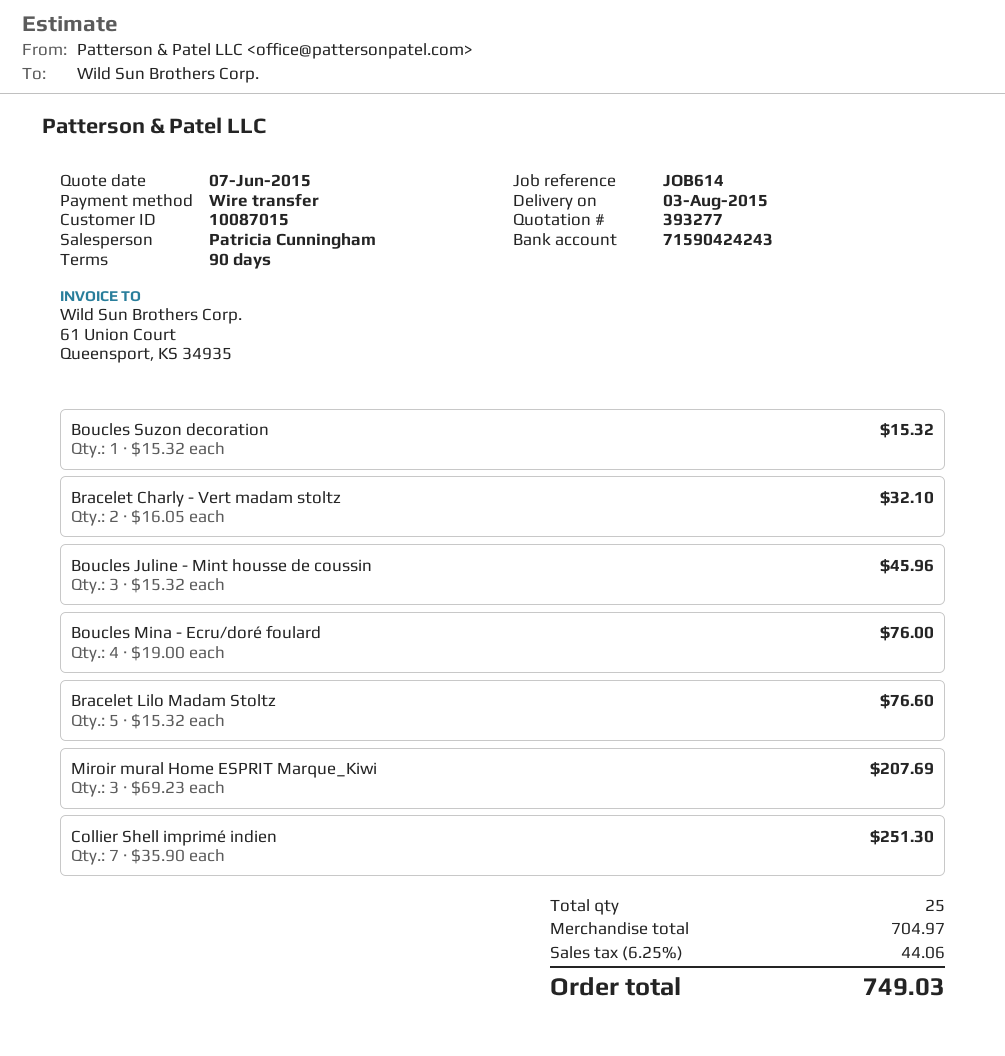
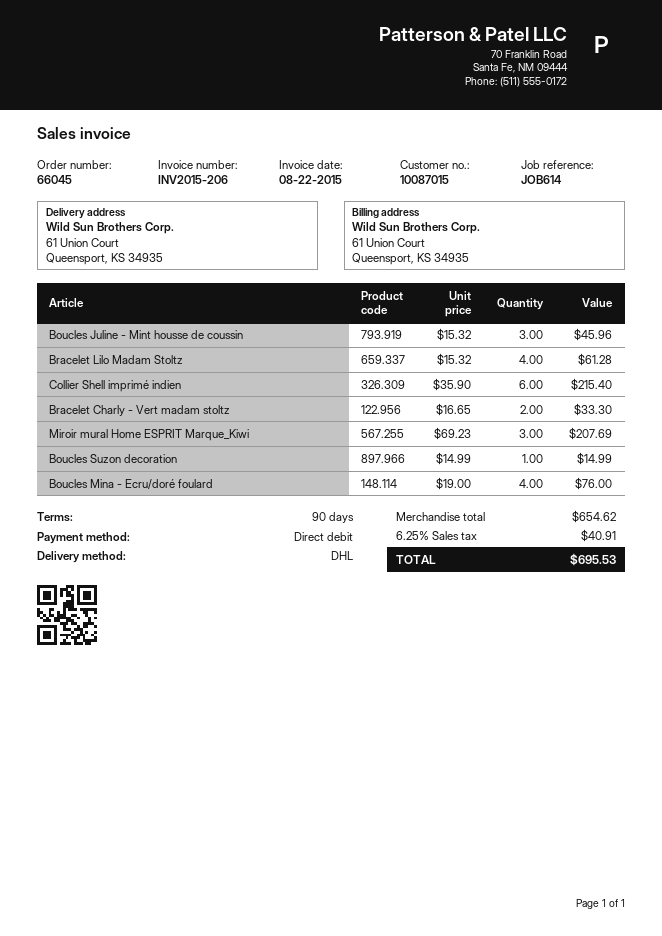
payment method: bank transfer -> direct debit
Boucles Suzon decoration: 1 x 15.32 = 15.32 -> 1 x 14.99 = 14.99
Bracelet Charly - Vert madam stoltz: 2 x 16.05 = 32.10 -> 2 x 16.65 = 33.30
Bracelet Lilo Madam Stoltz: 5 x 15.32 = 76.60 -> 4 x 15.32 = 61.28
Collier Shell imprimé indien: 7 x 35.90 = 251.30 -> 6 x 35.90 = 215.40
subtotal: 704.97 -> 654.62
tax: 6.25% = 44.06 -> 6.25% = 40.91
total: 749.03 -> 695.53

